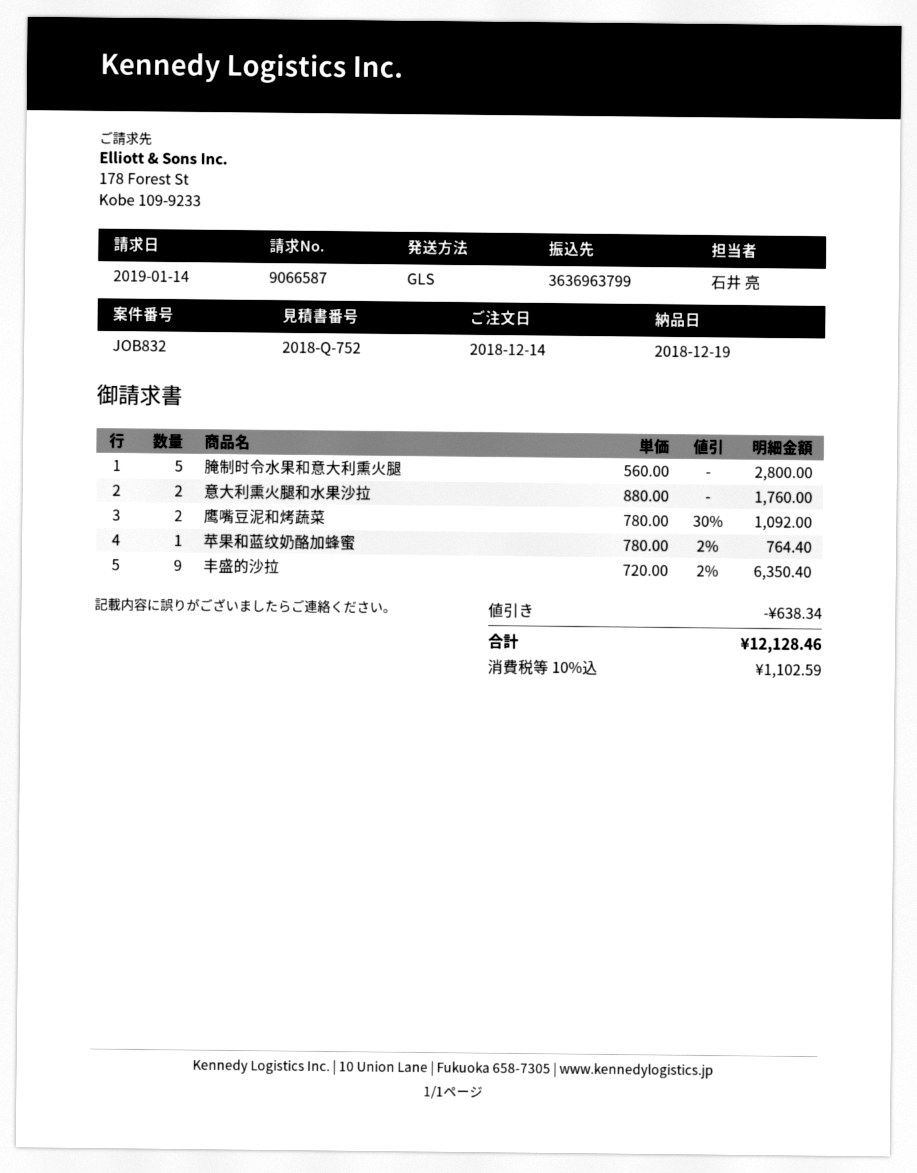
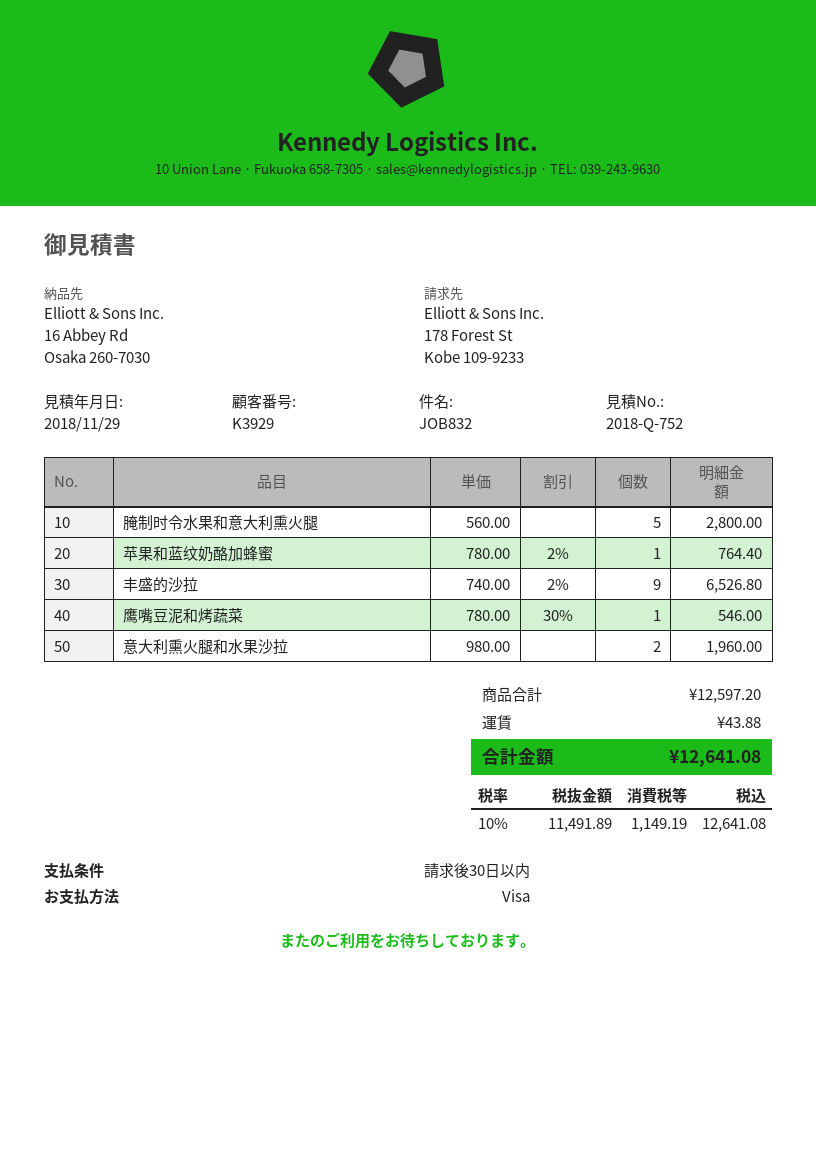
意大利熏火腿和水果沙拉: 2 x 880.00 = 1760.00 -> 2 x 980.00 = 1960.00
鹰嘴豆泥和烤蔬菜: 2 x 780.00 - 30% = 1092.00 -> 1 x 780.00 - 30% = 546.00
丰盛的沙拉: 9 x 720.00 - 2% = 6350.40 -> 9 x 740.00 - 2% = 6526.80
discount: 638.34 -> none
shipping: none -> 43.88
tax: 10% = 1102.59 -> 10% = 1149.19
total: 12128.46 -> 12641.08

